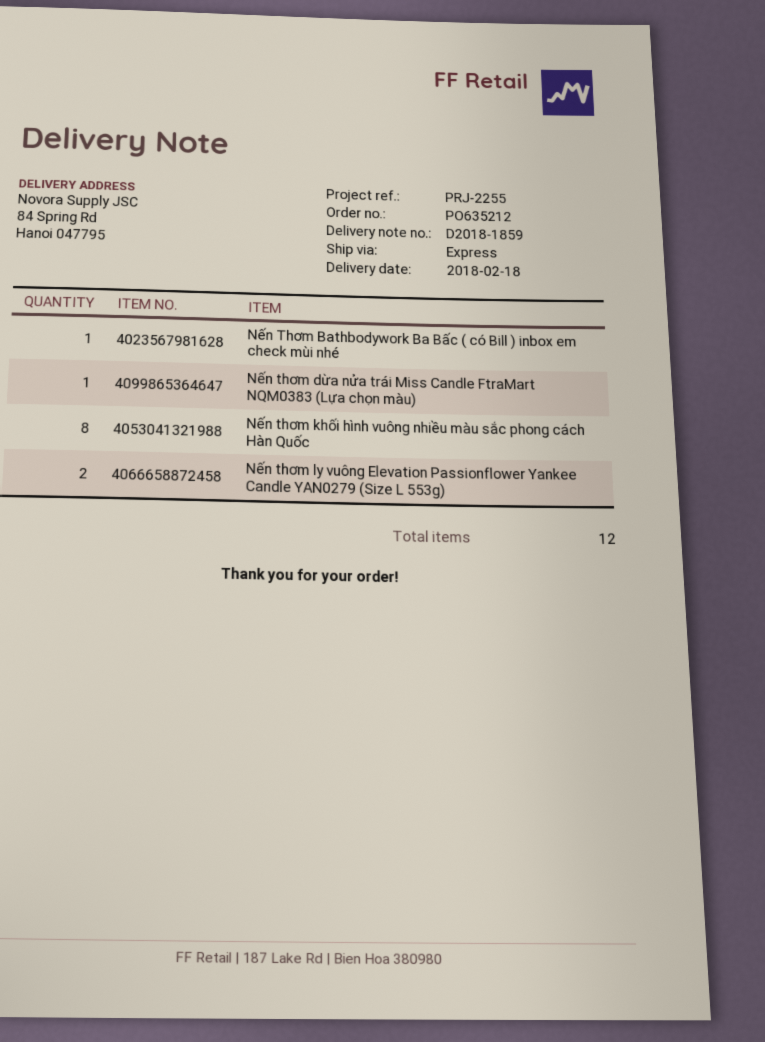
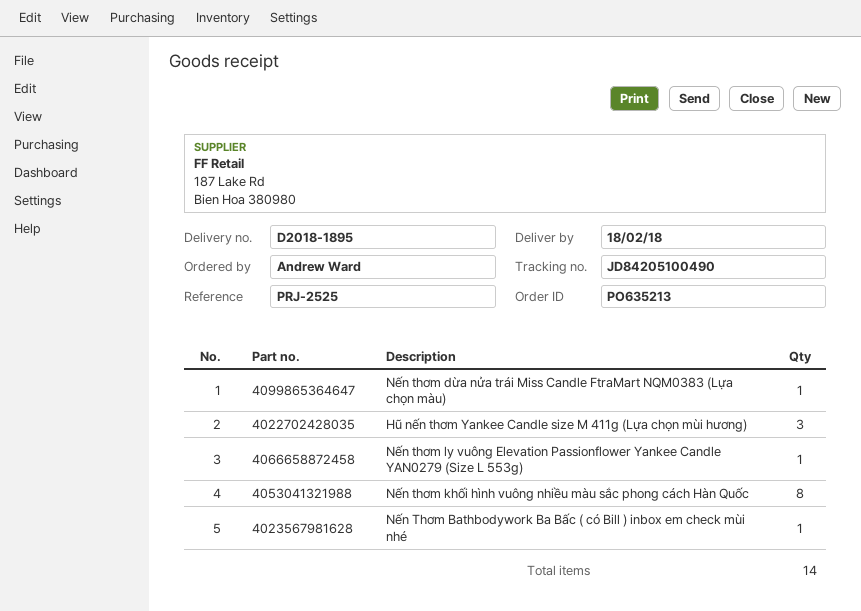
order number: PO635212 -> PO635213
delivery note number: D2018-1859 -> D2018-1895
reference: PRJ-2255 -> PRJ-2525
Nến thơm ly vuông Elevation Passionflower Yankee Candle YAN0279 (Size L 553g): 2 -> 1
Hũ nến thơm Yankee Candle size M 411g (Lựa chọn mùi hương): none -> 3
total quantity: 12 -> 14

